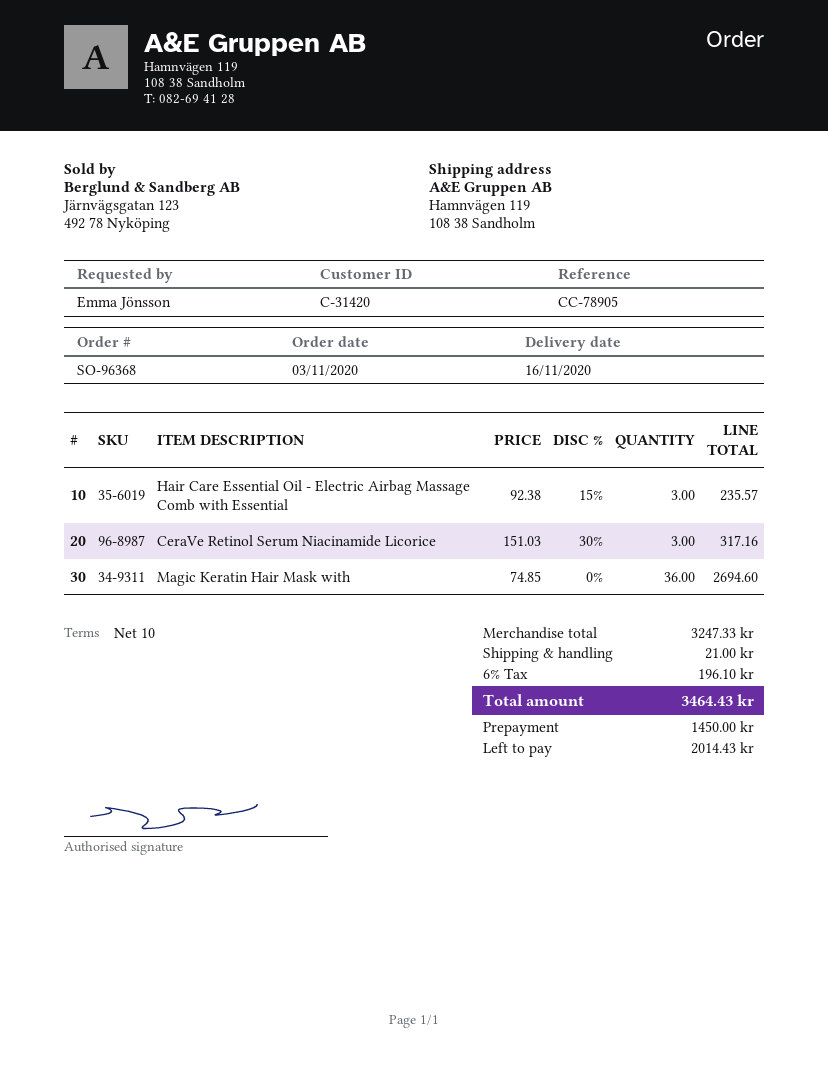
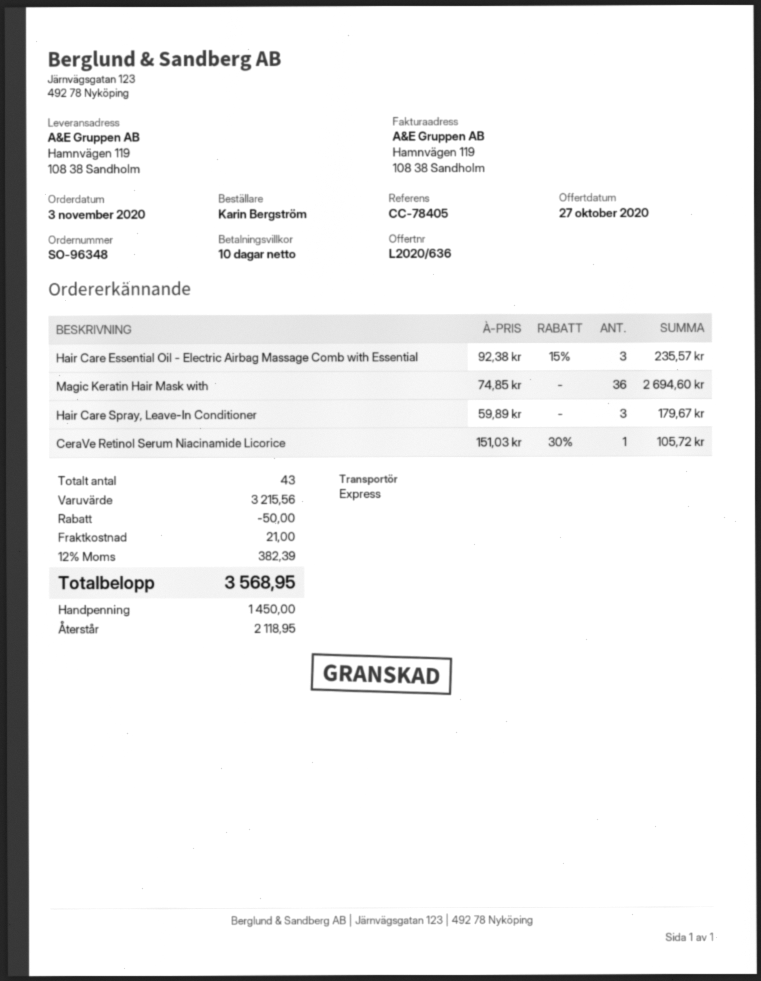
order number: SO-96368 -> SO-96348
reference: CC-78905 -> CC-78405
ordered by: Emma Jönsson -> Karin Bergström
CeraVe Retinol Serum Niacinamide Licorice: 3 x 151.03 - 30% = 317.16 -> 1 x 151.03 - 30% = 105.72
Hair Care Spray, Leave-In Conditioner: none -> 3 x 59.89 = 179.67
subtotal: 3247.33 -> 3215.56
discount: none -> 50.00
tax: 6% = 196.10 -> 12% = 382.39
total: 3464.43 -> 3568.95
balance: 2014.43 -> 2118.95

